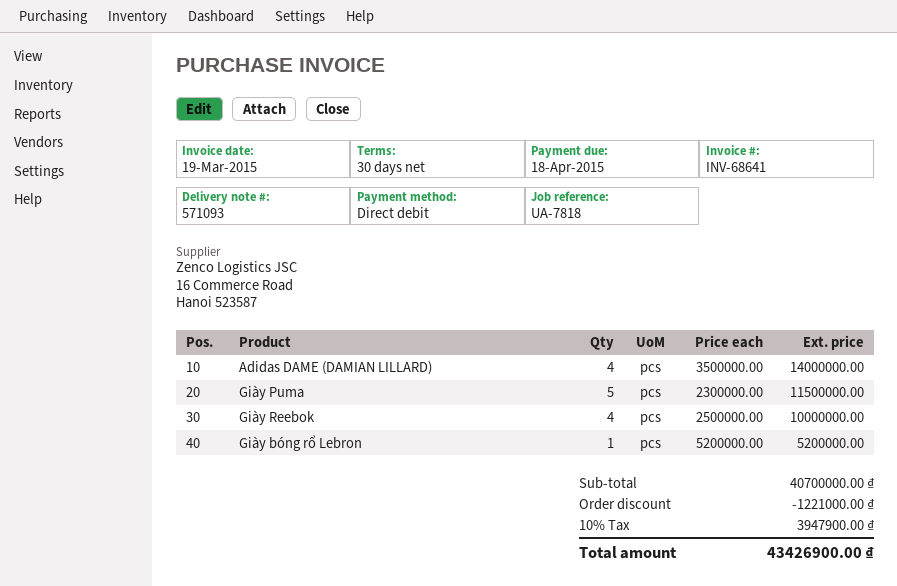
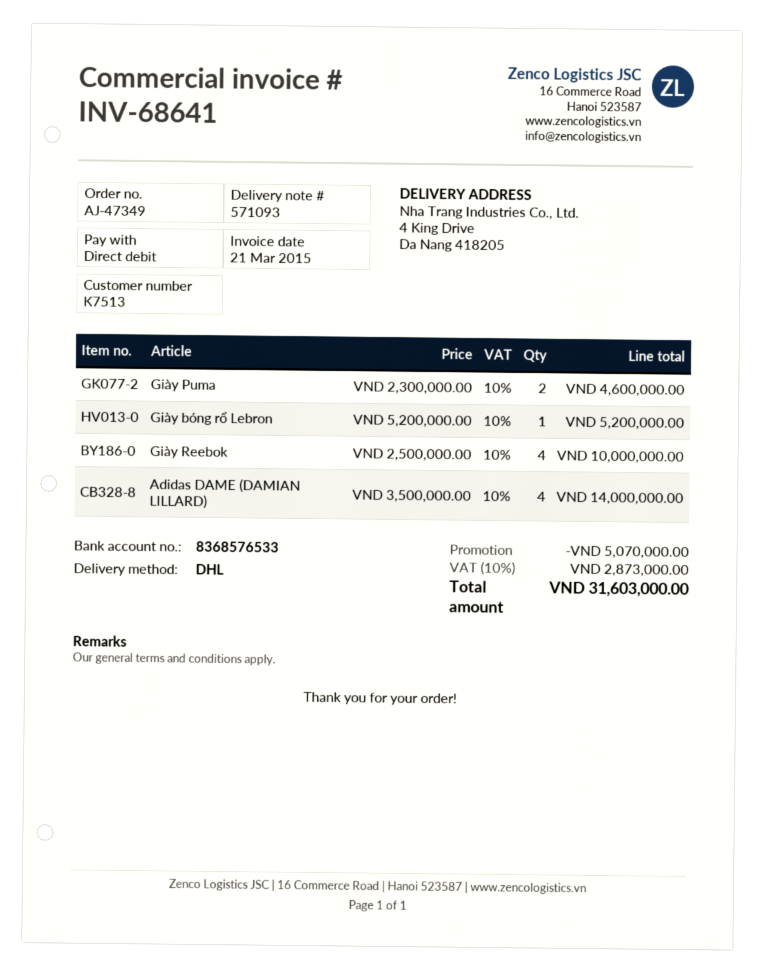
invoice date: 2015-03-19 -> 2015-03-21
Giày Puma: 5 x 2300000.00 = 11500000.00 -> 2 x 2300000.00 = 4600000.00
discount: 1221000.00 -> 5070000.00
tax: 10% = 3947900.00 -> 10% = 2873000.00
total: 43426900.00 -> 31603000.00

